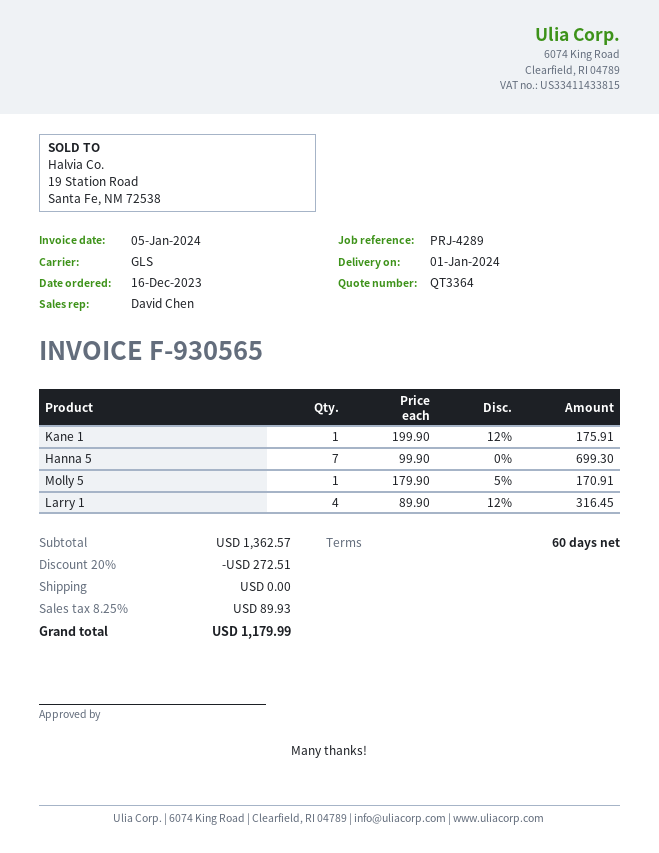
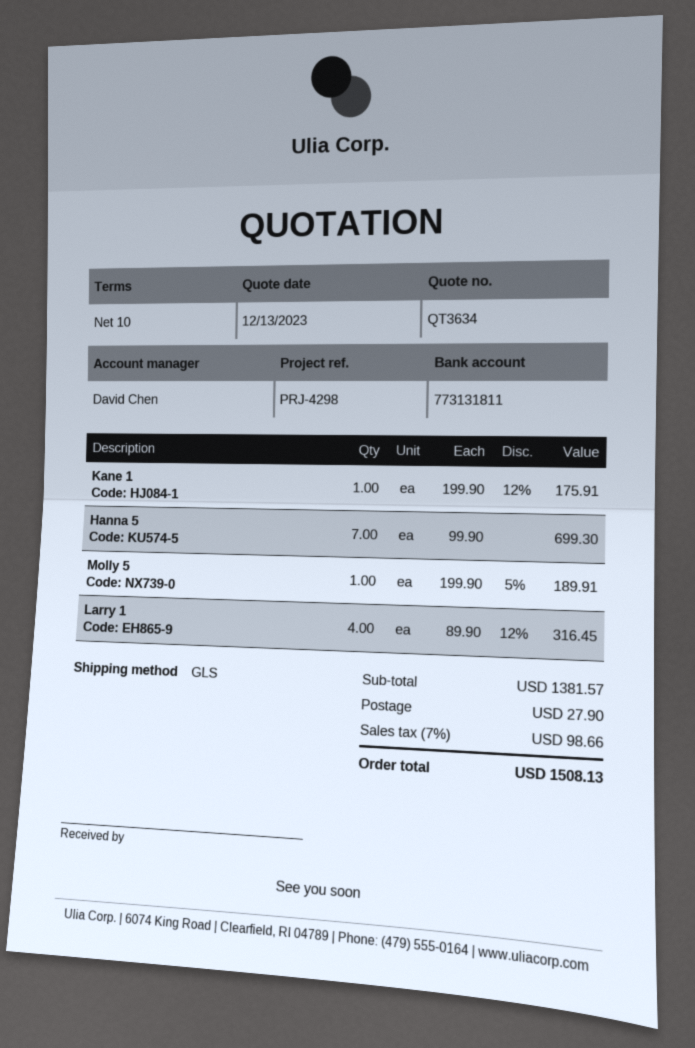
quote number: QT3364 -> QT3634
payment terms: 60 days -> 10 days
reference: PRJ-4289 -> PRJ-4298
Molly 5: 1 x 179.90 - 5% = 170.91 -> 1 x 199.90 - 5% = 189.91
subtotal: 1362.57 -> 1381.57
discount: 20% = 272.51 -> none
shipping: 0.00 -> 27.90
tax: 8.25% = 89.93 -> 7% = 98.66
total: 1179.99 -> 1508.13

